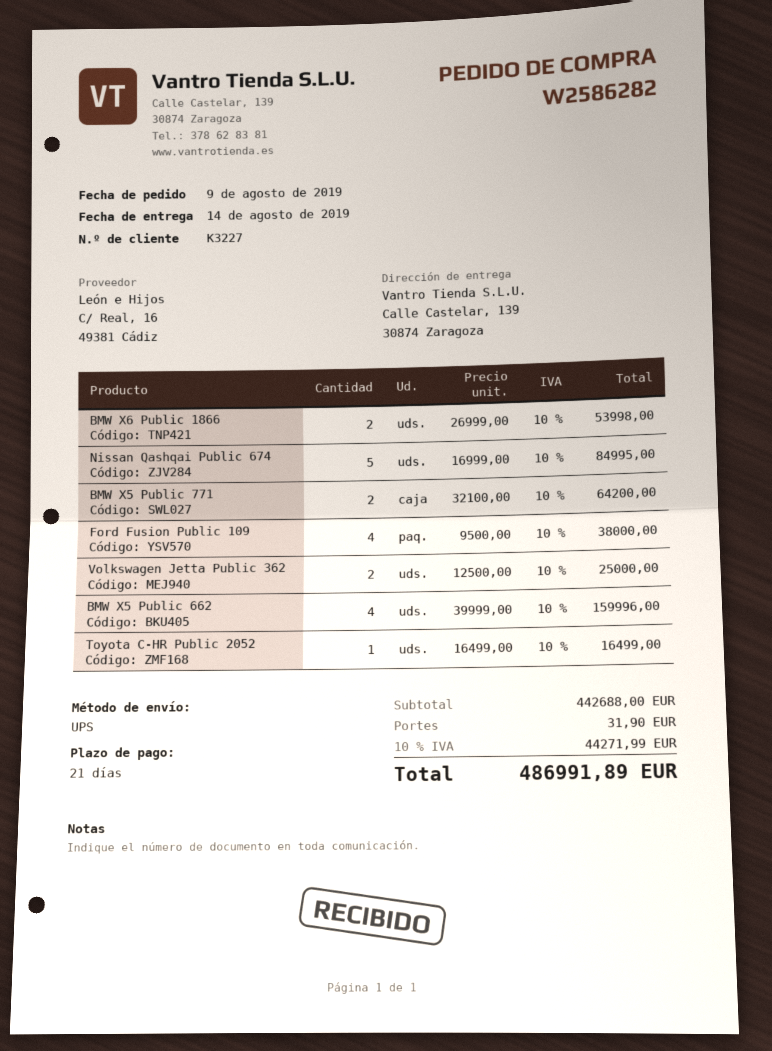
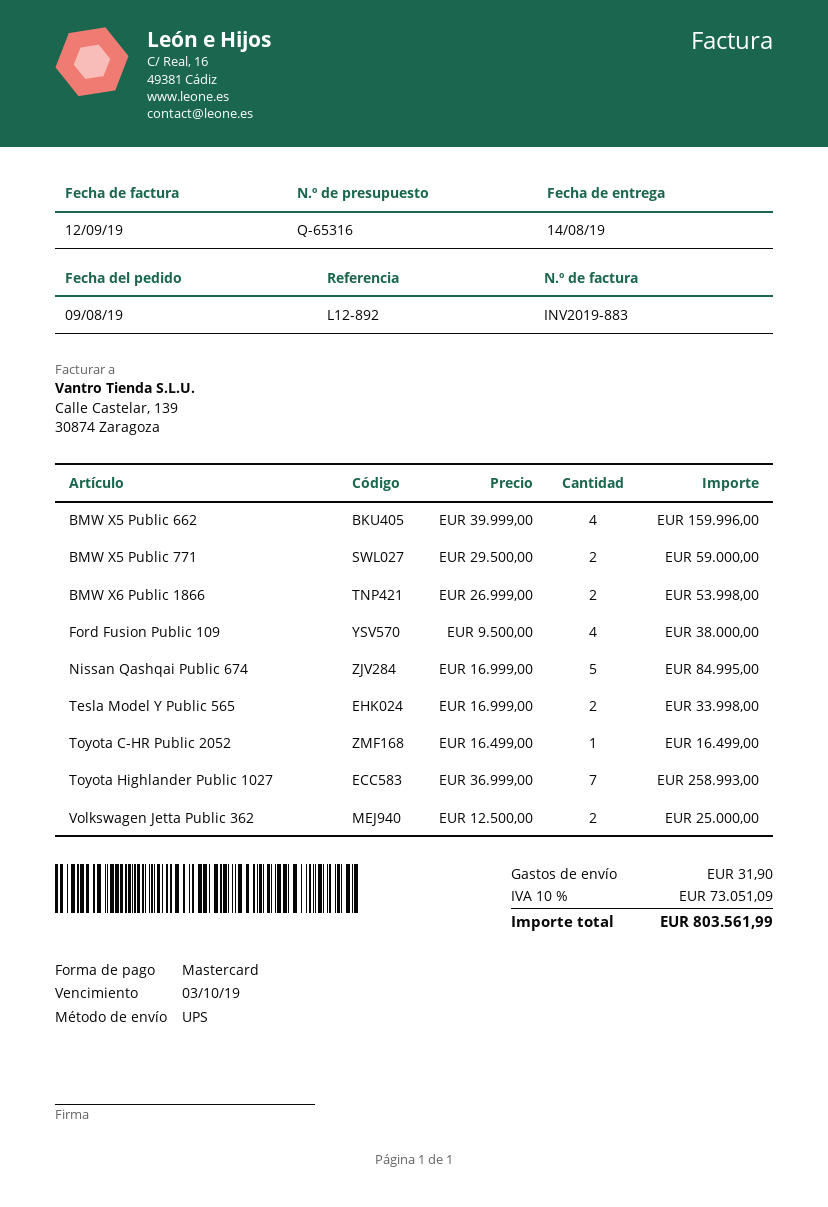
BMW X5 Public 771: 2 x 32100.00 = 64200.00 -> 2 x 29500.00 = 59000.00
Tesla Model Y Public 565: none -> 2 x 16999.00 = 33998.00
Toyota Highlander Public 1027: none -> 7 x 36999.00 = 258993.00
tax: 10% = 44271.99 -> 10% = 73051.09
total: 486991.89 -> 803561.99

